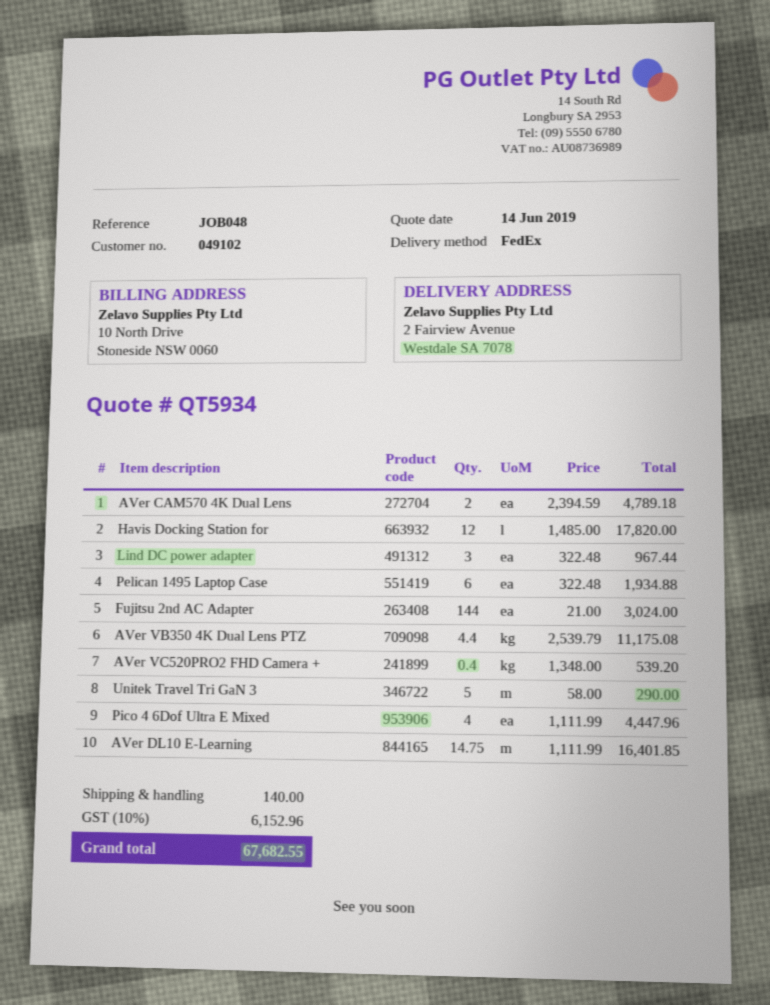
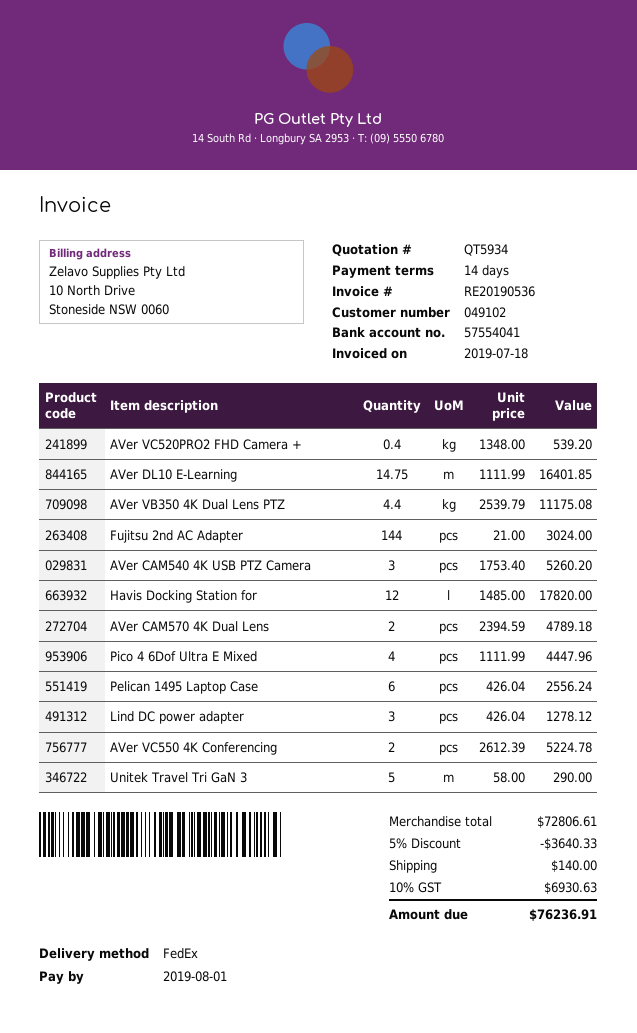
Lind DC power adapter: 3 x 322.48 = 967.44 -> 3 x 426.04 = 1278.12
Pelican 1495 Laptop Case: 6 x 322.48 = 1934.88 -> 6 x 426.04 = 2556.24
AVer CAM540 4K USB PTZ Camera: none -> 3 x 1753.40 = 5260.20
AVer VC550 4K Conferencing: none -> 2 x 2612.39 = 5224.78
discount: none -> 5% = 3640.33
tax: 10% = 6152.96 -> 10% = 6930.63
total: 67682.55 -> 76236.91

